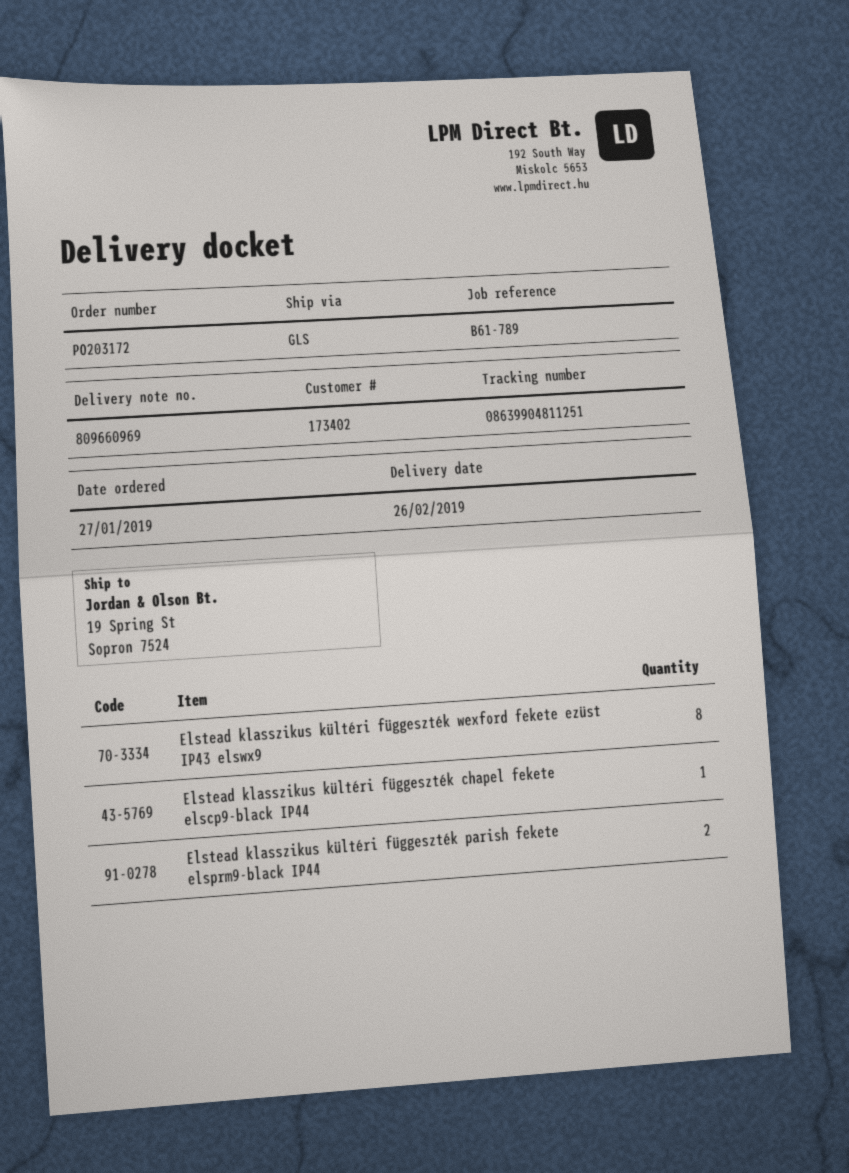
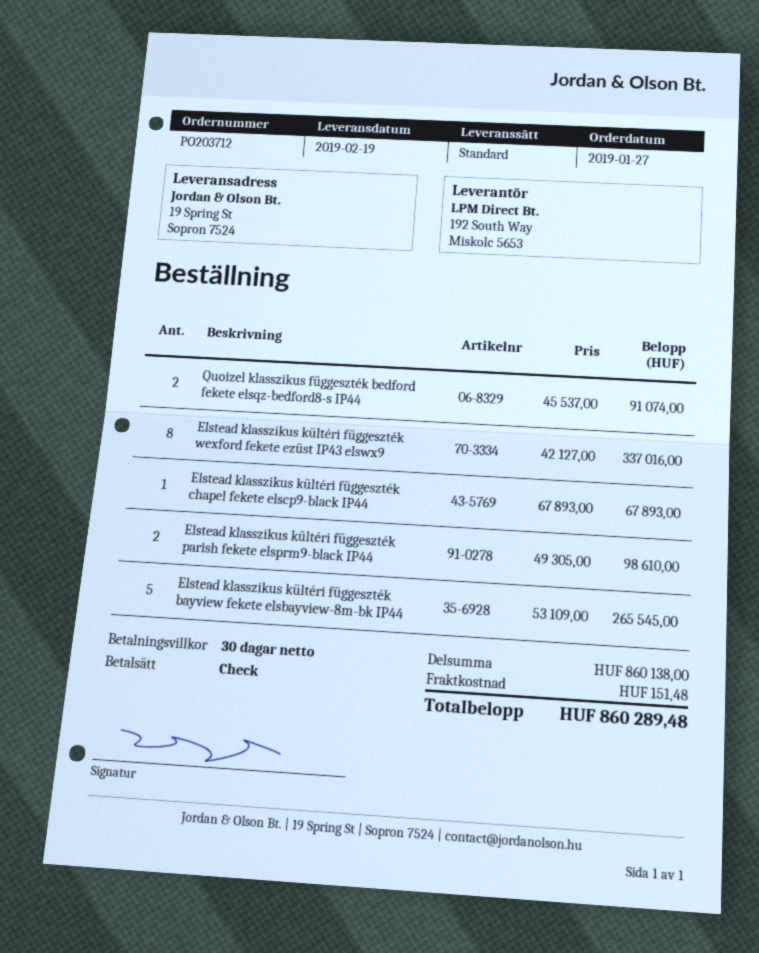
order number: PO203172 -> PO203712
delivery date: 2019-02-26 -> 2019-02-19
shipping method: GLS -> standard
Quoizel klasszikus függeszték bedford fekete elsqz-bedford8-s IP44: none -> 2
Elstead klasszikus kültéri függeszték bayview fekete elsbayview-8m-bk IP44: none -> 5

